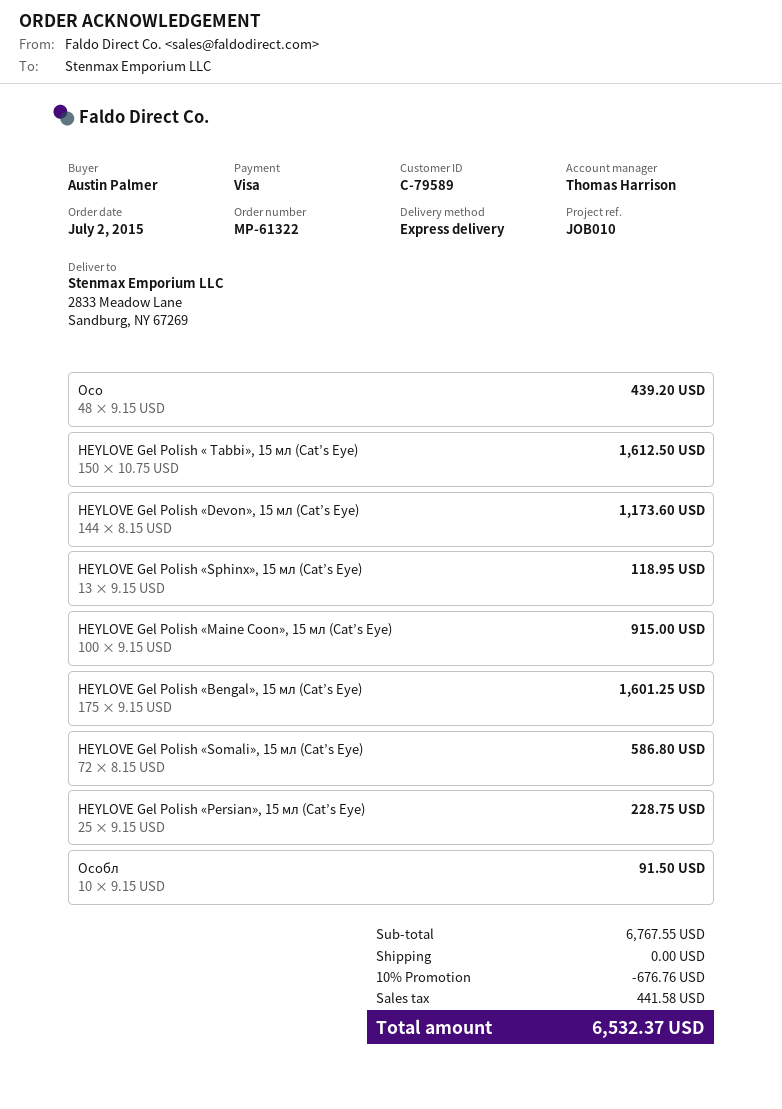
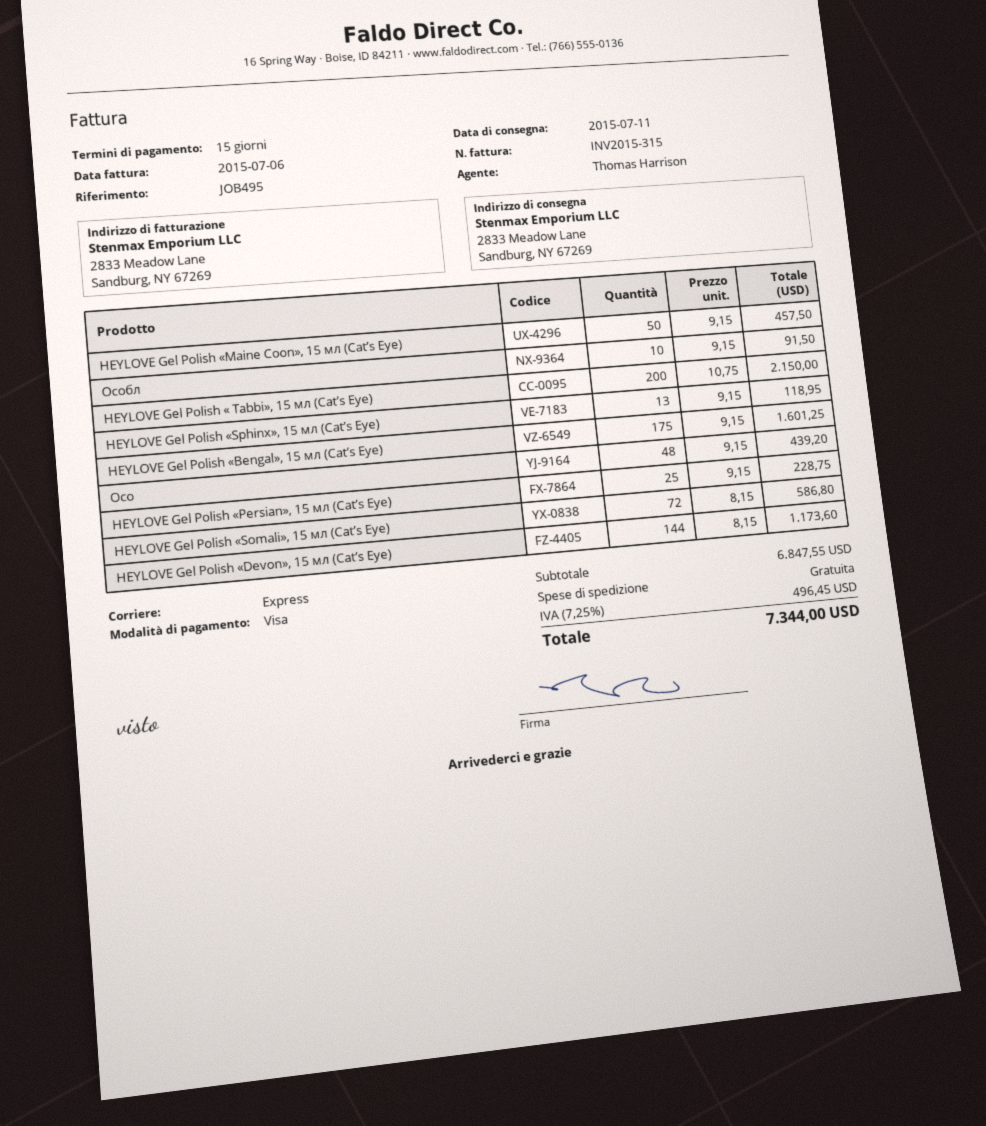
reference: JOB010 -> JOB495
HEYLOVE Gel Polish « Tabbi», 15 мл (Cat’s Eye): 150 x 10.75 = 1612.50 -> 200 x 10.75 = 2150.00
HEYLOVE Gel Polish «Maine Coon», 15 мл (Cat’s Eye): 100 x 9.15 = 915.00 -> 50 x 9.15 = 457.50
subtotal: 6767.55 -> 6847.55
discount: 10% = 676.76 -> none
tax: 441.58 -> 496.45
total: 6532.37 -> 7344.00

